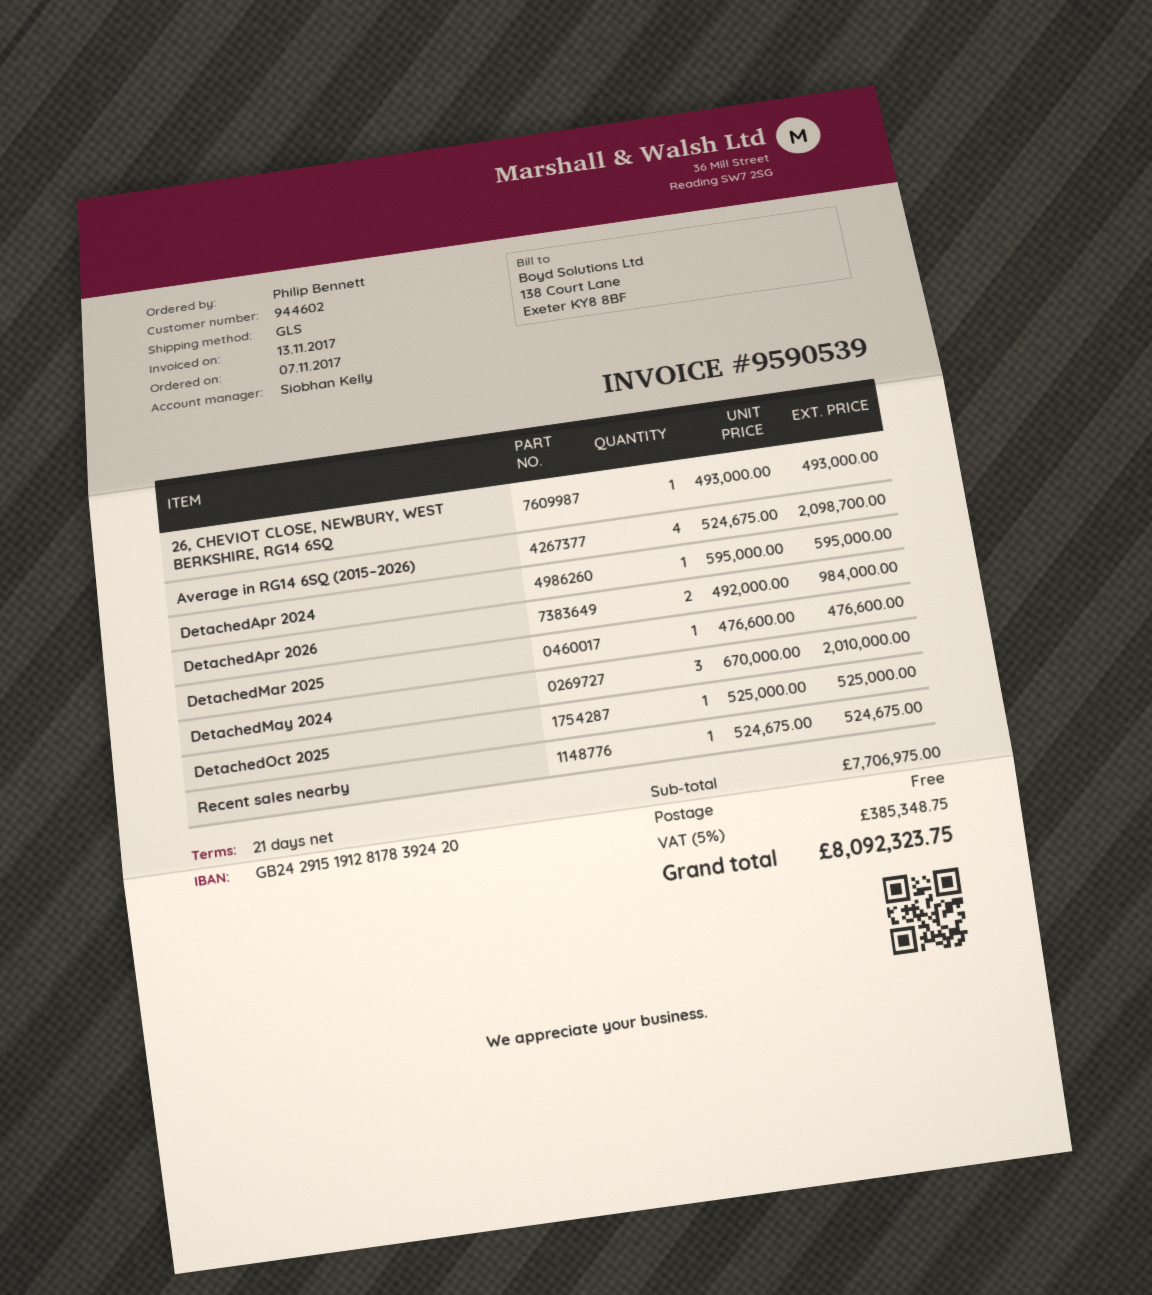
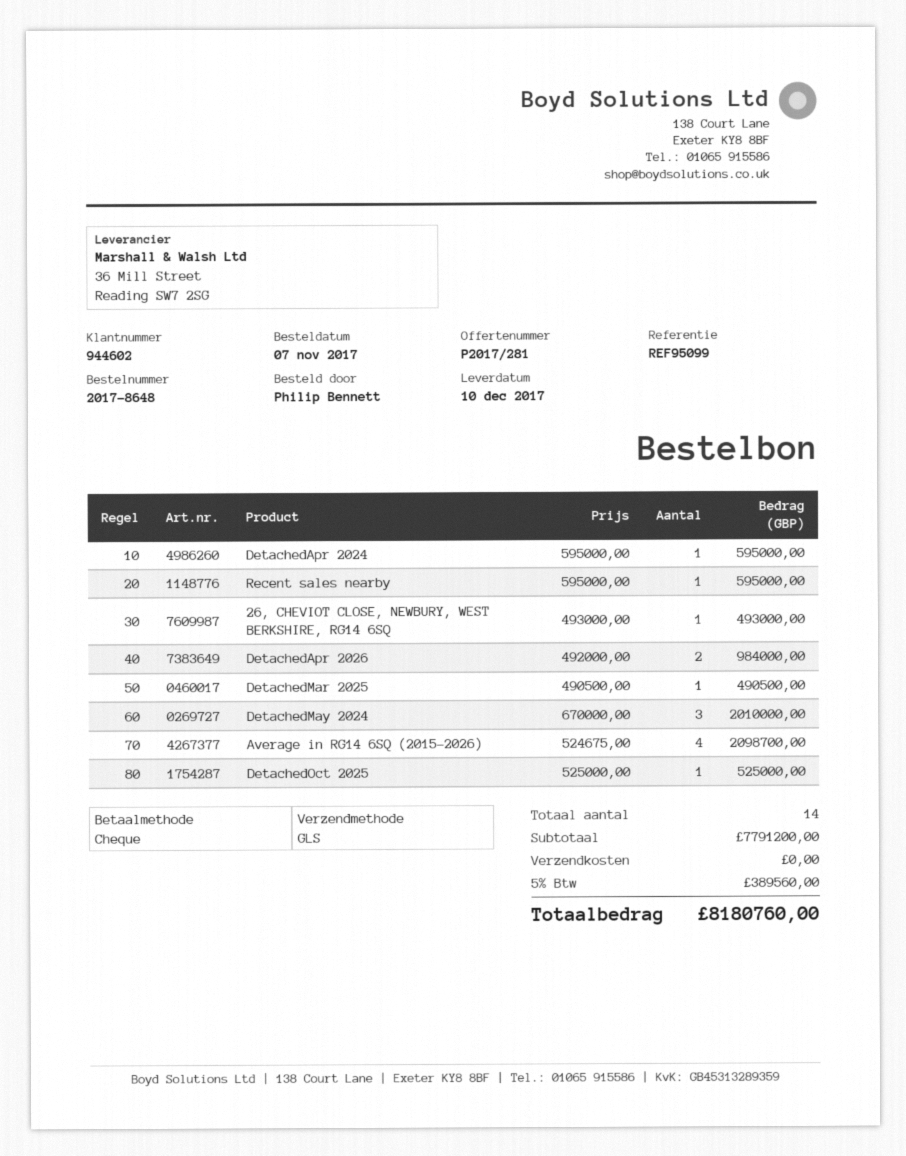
DetachedMar 2025: 1 x 476600.00 = 476600.00 -> 1 x 490500.00 = 490500.00
Recent sales nearby: 1 x 524675.00 = 524675.00 -> 1 x 595000.00 = 595000.00
subtotal: 7706975.00 -> 7791200.00
tax: 5% = 385348.75 -> 5% = 389560.00
total: 8092323.75 -> 8180760.00

